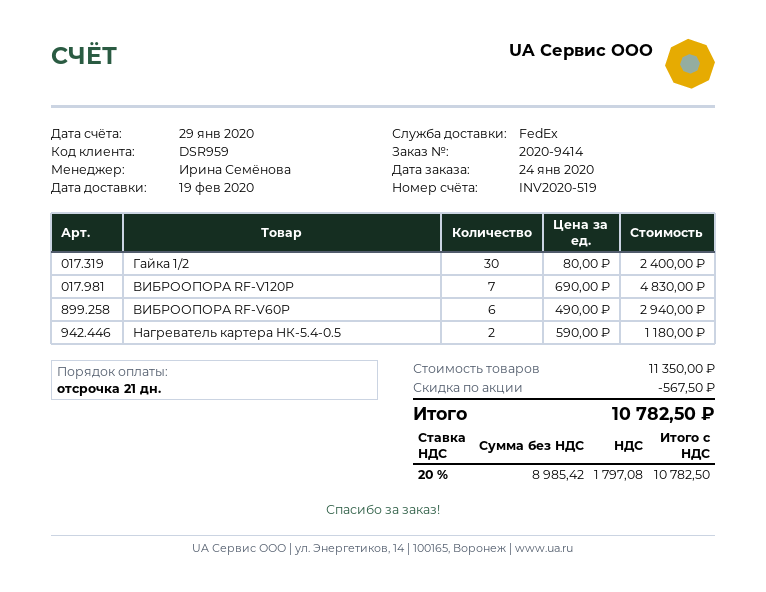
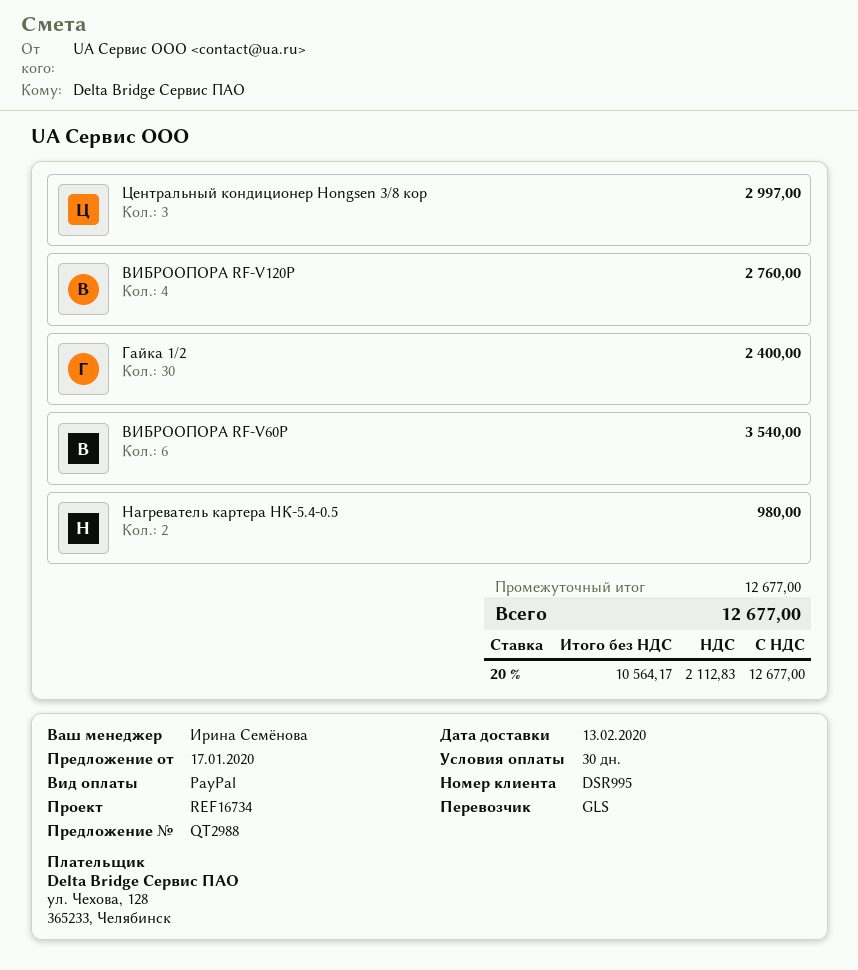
delivery date: 2020-02-19 -> 2020-02-13
payment terms: 21 days -> 30 days
customer number: DSR959 -> DSR995
shipping method: FedEx -> GLS
ВИБРООПОРА RF-V120P: 7 for 4830.00 -> 4 for 2760.00
ВИБРООПОРА RF-V60P: 6 for 2940.00 -> 6 for 3540.00
Нагреватель картера НК-5.4-0.5: 2 for 1180.00 -> 2 for 980.00
Центральный кондиционер Hongsen 3/8 кор: none -> 3 for 2997.00
subtotal: 11350.00 -> 12677.00
discount: 567.50 -> none
net: 8985.42 -> 10564.17
tax: 20% = 1797.08 -> 20% = 2112.83
total: 10782.50 -> 12677.00

